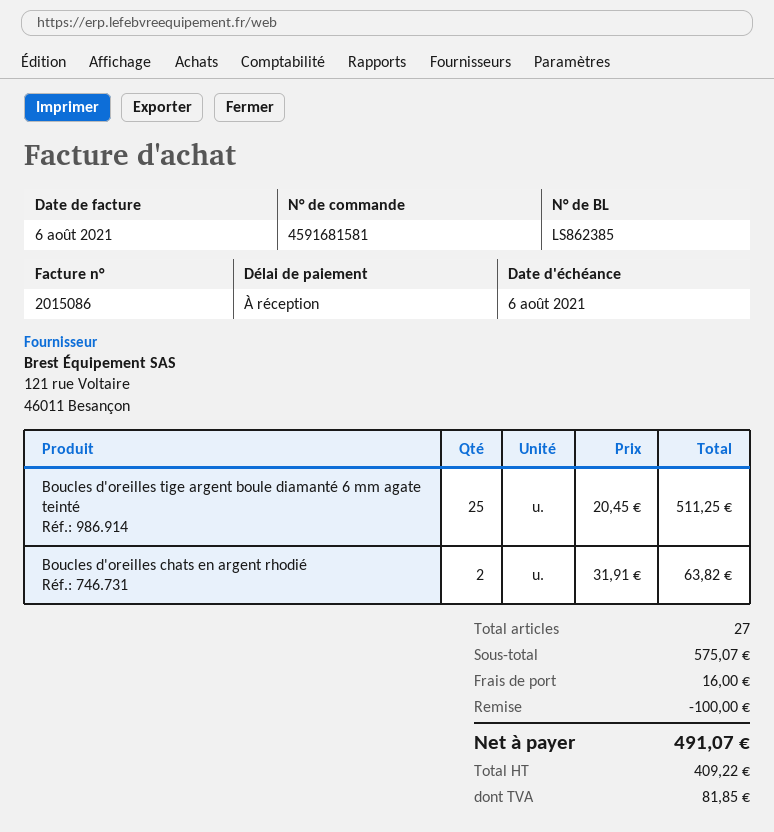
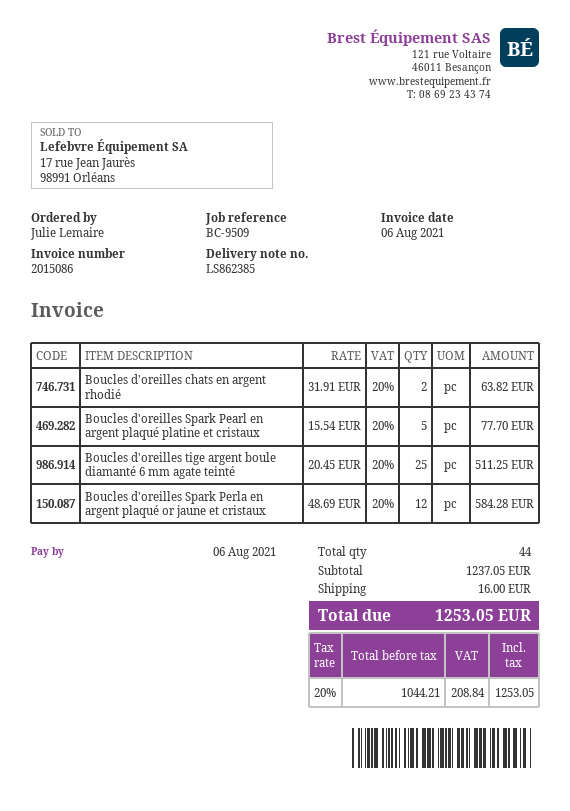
Boucles d'oreilles Spark Pearl en argent plaqué platine et cristaux: none -> 5 x 15.54 = 77.70
Boucles d'oreilles Spark Perla en argent plaqué or jaune et cristaux: none -> 12 x 48.69 = 584.28
total quantity: 27 -> 44
subtotal: 575.07 -> 1237.05
discount: 100.00 -> none
net: 409.22 -> 1044.21
tax: 81.85 -> 208.84
total: 491.07 -> 1253.05

